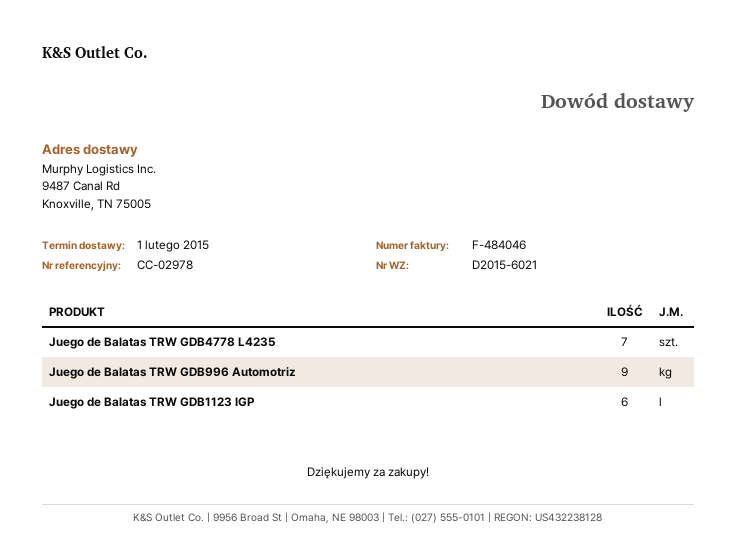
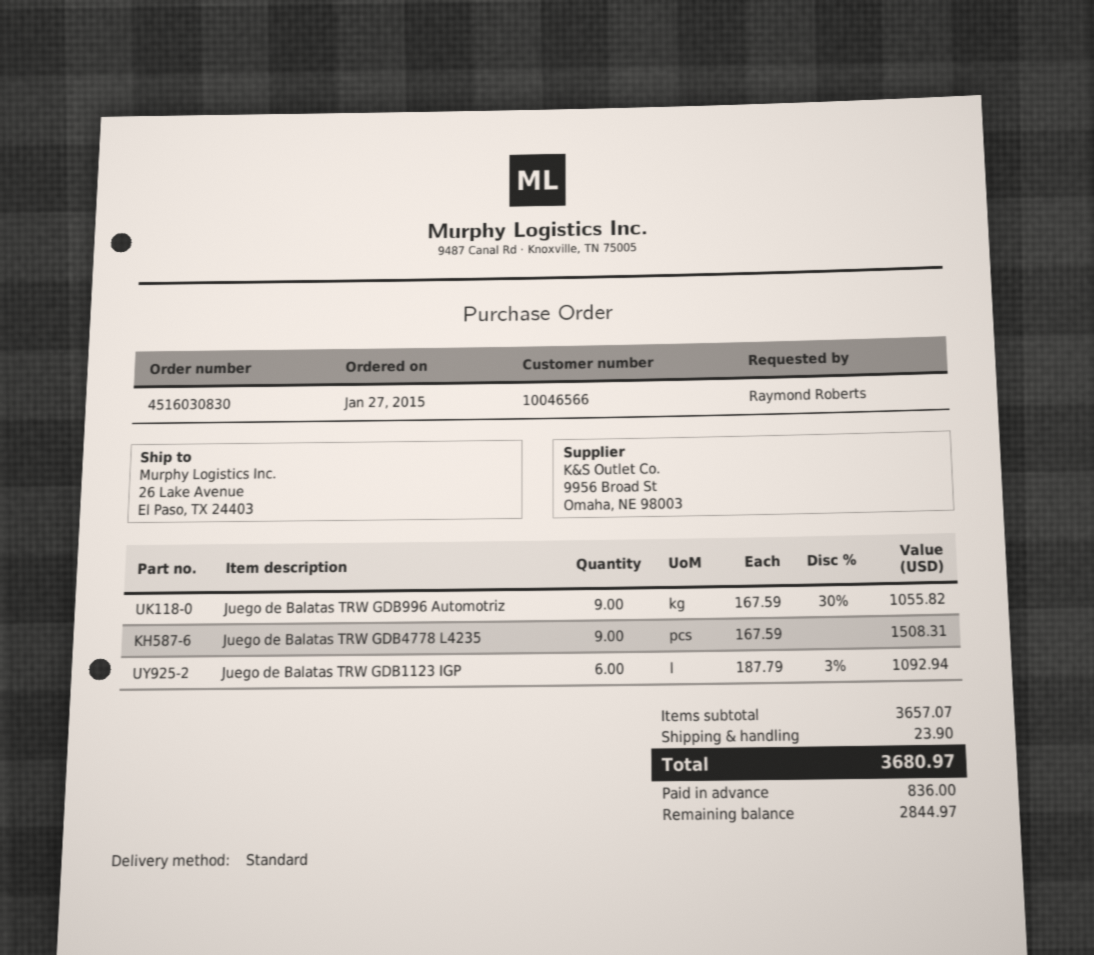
ship to: 9487 Canal Rd, Knoxville, TN 75005 -> 26 Lake Avenue, El Paso, TX 24403
Juego de Balatas TRW GDB4778 L4235: 7 -> 9

